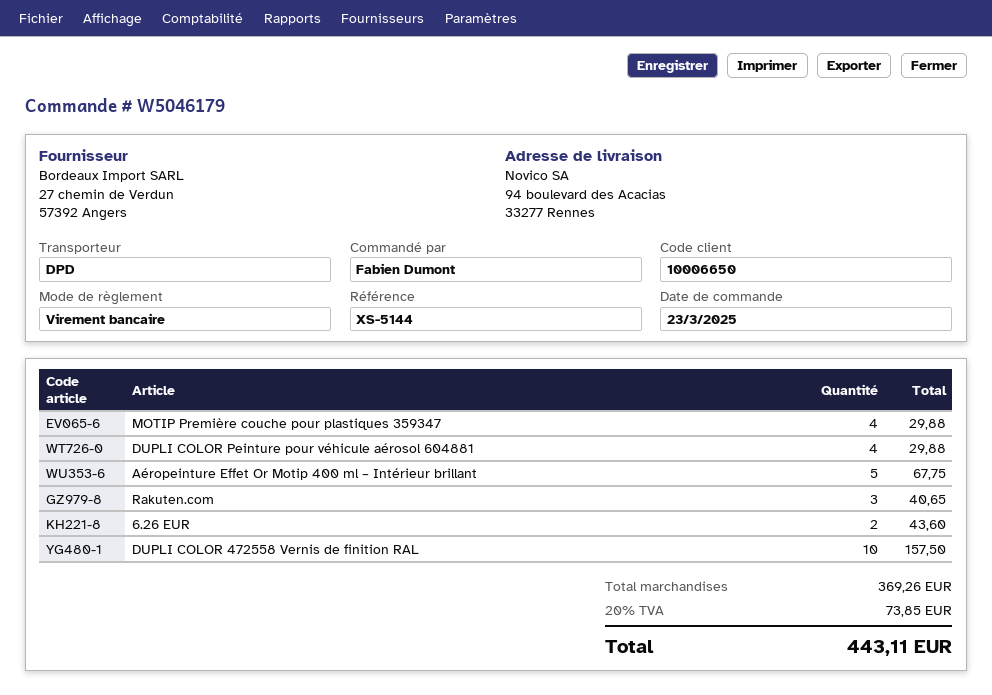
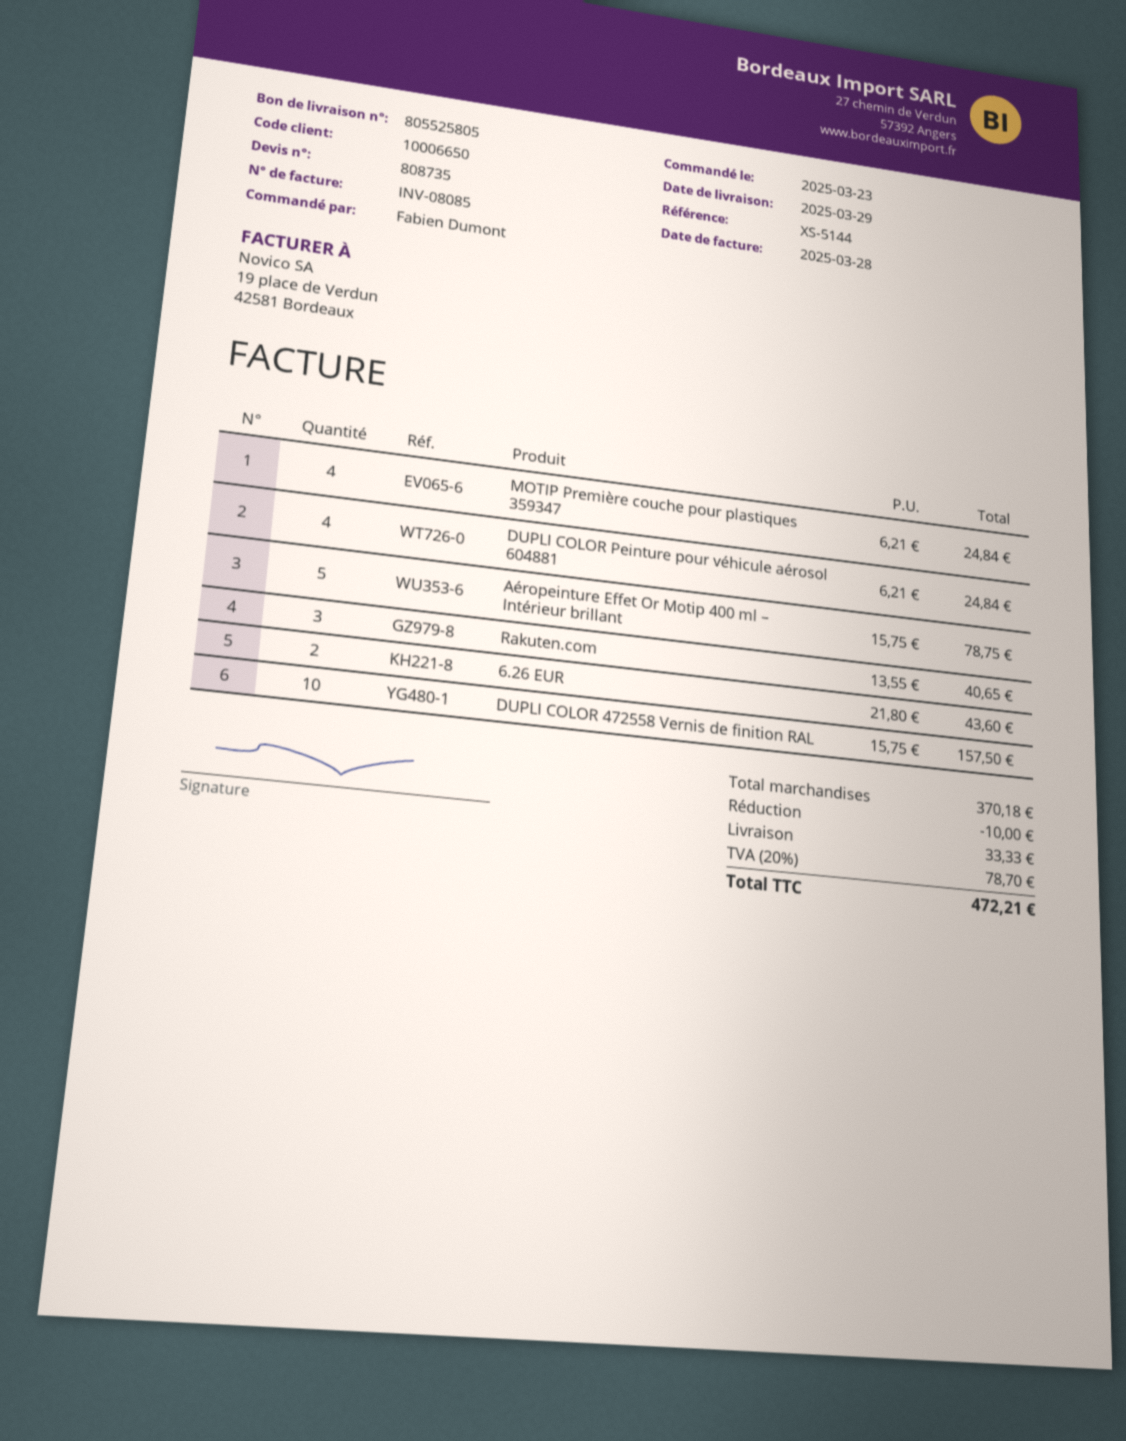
MOTIP Première couche pour plastiques 359347: 4 for 29.88 -> 4 for 24.84
DUPLI COLOR Peinture pour véhicule aérosol 604881: 4 for 29.88 -> 4 for 24.84
Aéropeinture Effet Or Motip 400 ml – Intérieur brillant: 5 for 67.75 -> 5 for 78.75
subtotal: 369.26 -> 370.18
discount: none -> 10.00
shipping: none -> 33.33
tax: 20% = 73.85 -> 20% = 78.70
total: 443.11 -> 472.21

